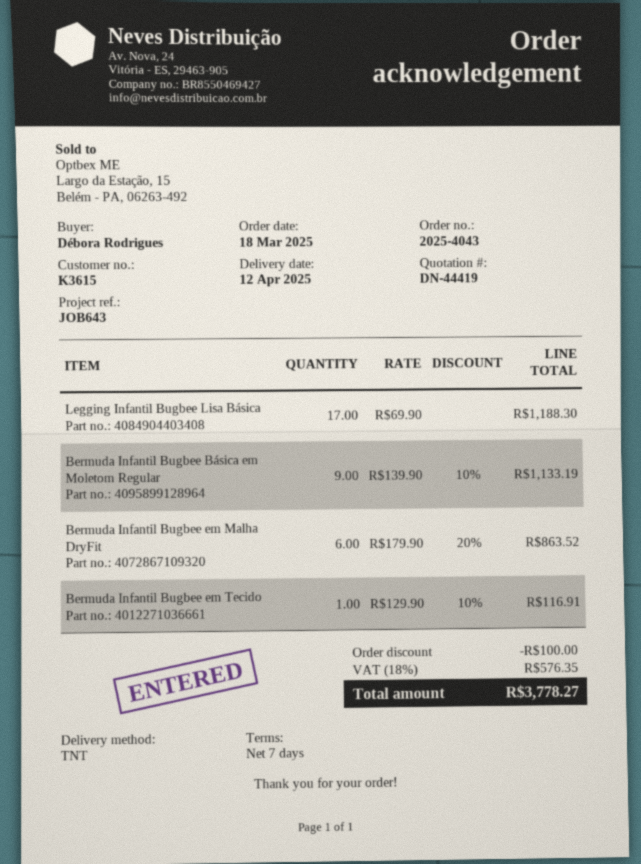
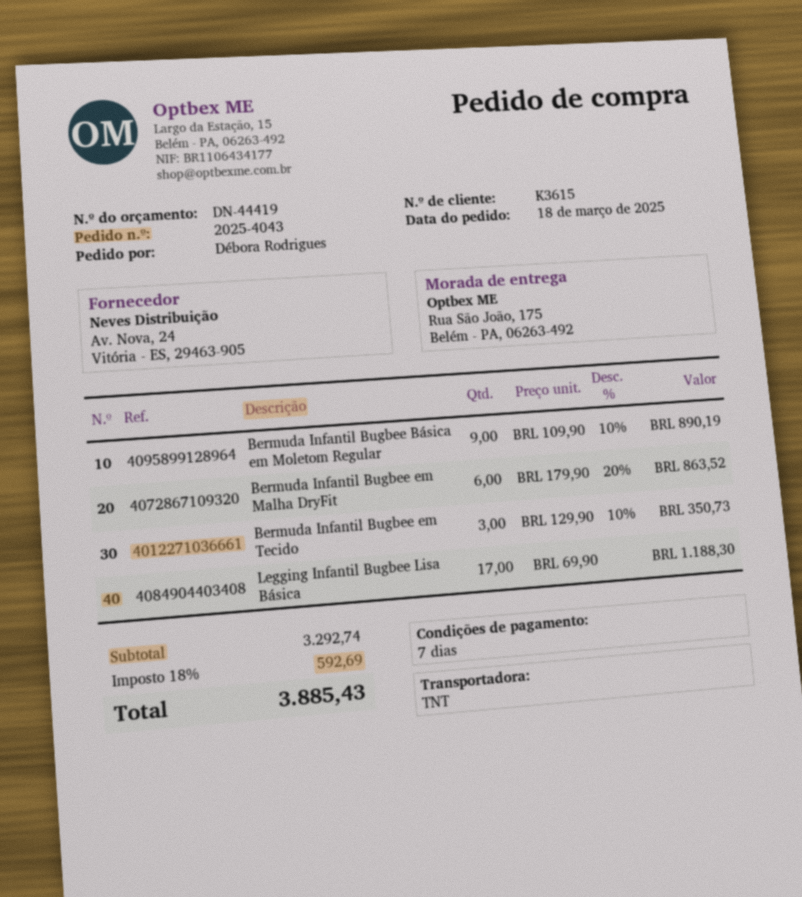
Bermuda Infantil Bugbee Básica em Moletom Regular: 9 x 139.90 - 10% = 1133.19 -> 9 x 109.90 - 10% = 890.19
Bermuda Infantil Bugbee em Tecido: 1 x 129.90 - 10% = 116.91 -> 3 x 129.90 - 10% = 350.73
discount: 100.00 -> none
tax: 18% = 576.35 -> 18% = 592.69
total: 3778.27 -> 3885.43

